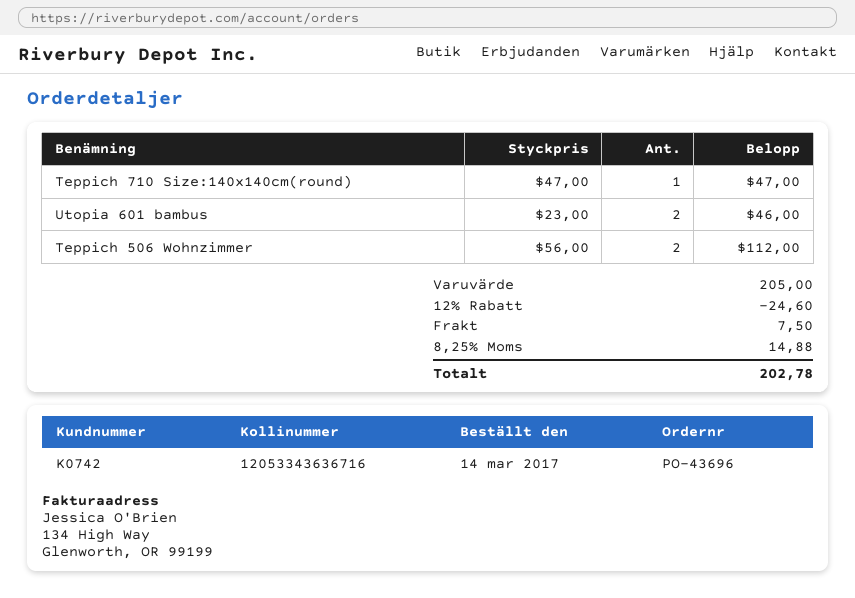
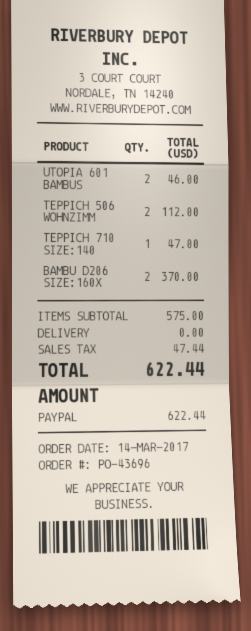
BAMBU D206 SIZE:160X: none -> 2 for 370.00
subtotal: 205.00 -> 575.00
discount: 12% = 24.60 -> none
shipping: 7.50 -> 0.00
tax: 14.88 -> 47.44
total: 202.78 -> 622.44

